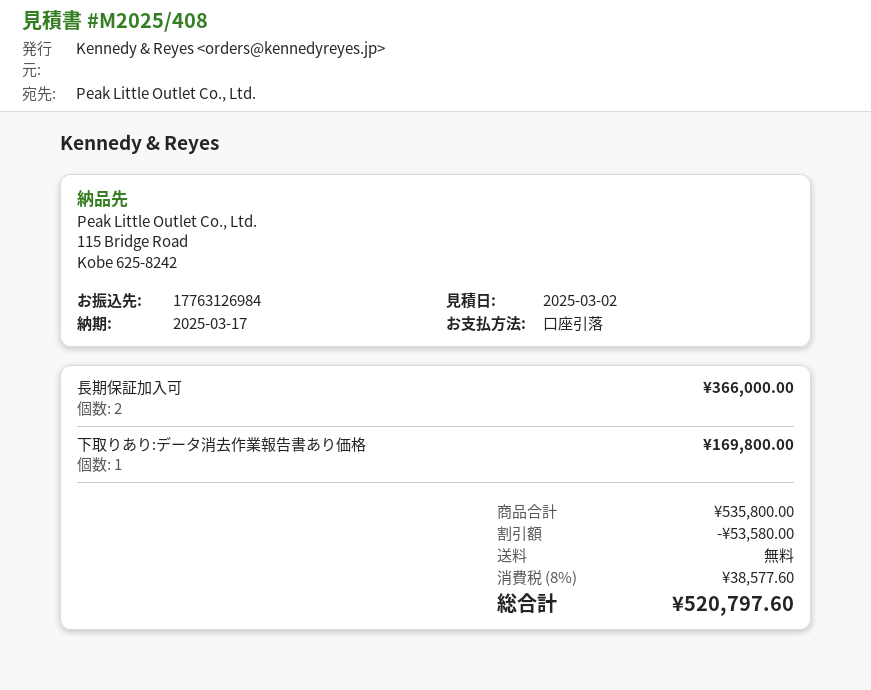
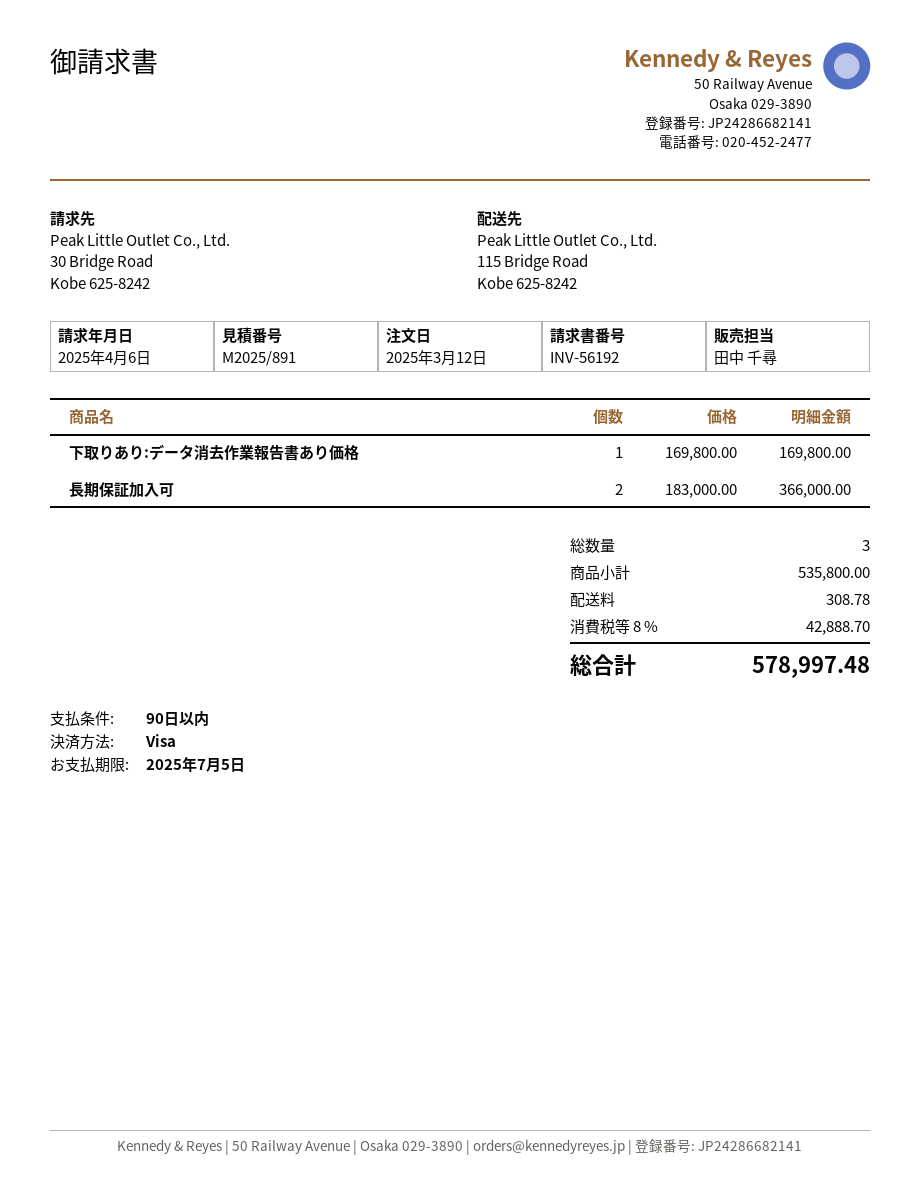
quote number: M2025/408 -> M2025/891
payment method: direct debit -> Visa
discount: 53580.00 -> none
shipping: 0.00 -> 308.78
tax: 8% = 38577.60 -> 8% = 42888.70
total: 520797.60 -> 578997.48

